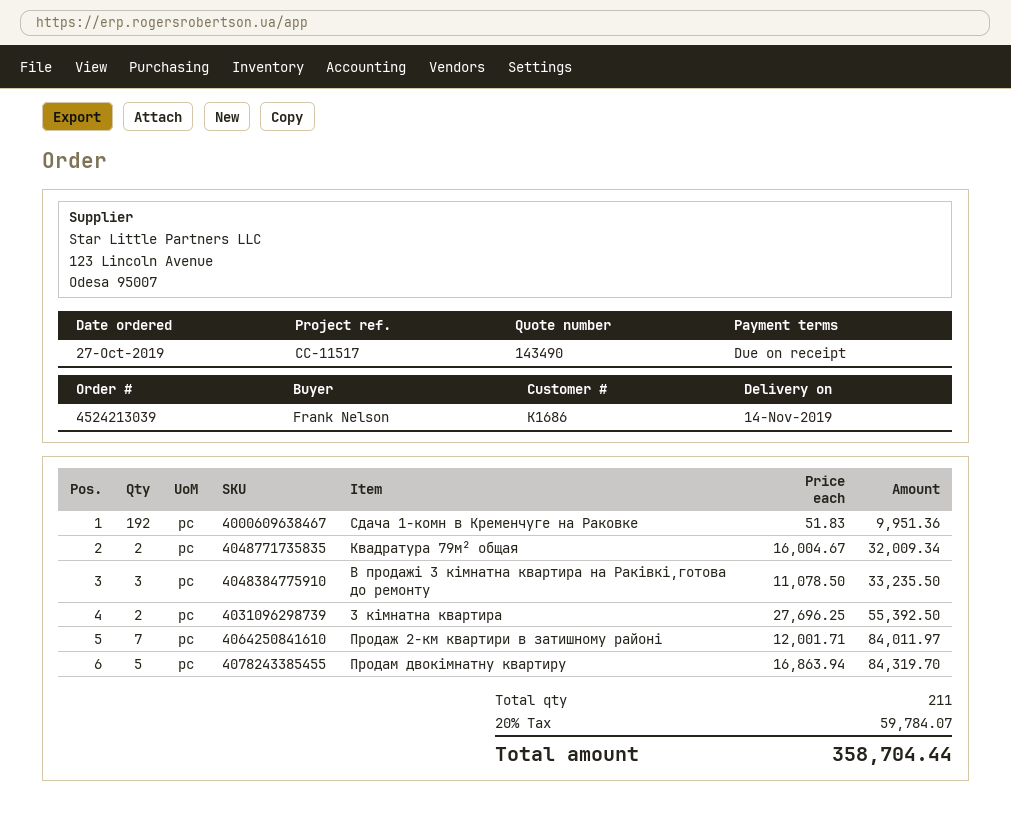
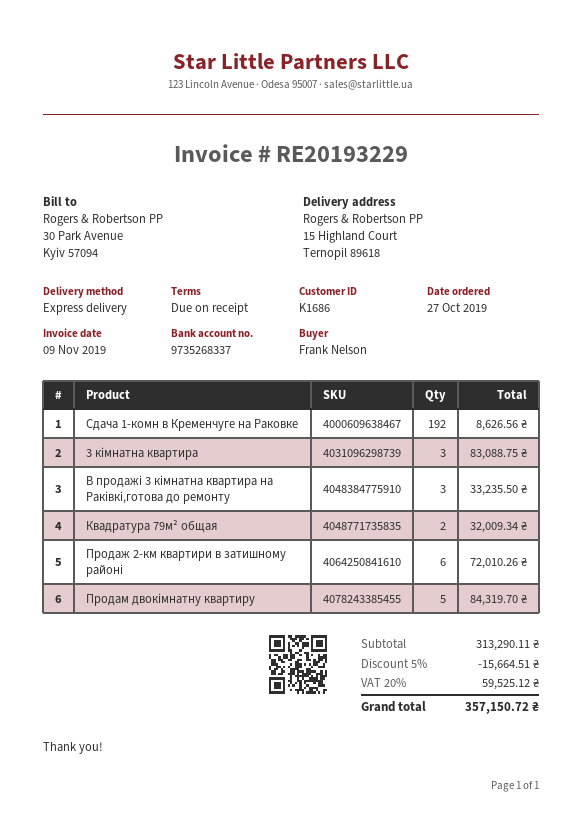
Сдача 1-комн в Кременчуге на Раковке: 192 for 9951.36 -> 192 for 8626.56
3 кімнатна квартира: 2 for 55392.50 -> 3 for 83088.75
Продаж 2-км квартири в затишному районі: 7 for 84011.97 -> 6 for 72010.26
discount: none -> 5% = 15664.51
tax: 20% = 59784.07 -> 20% = 59525.12
total: 358704.44 -> 357150.72

